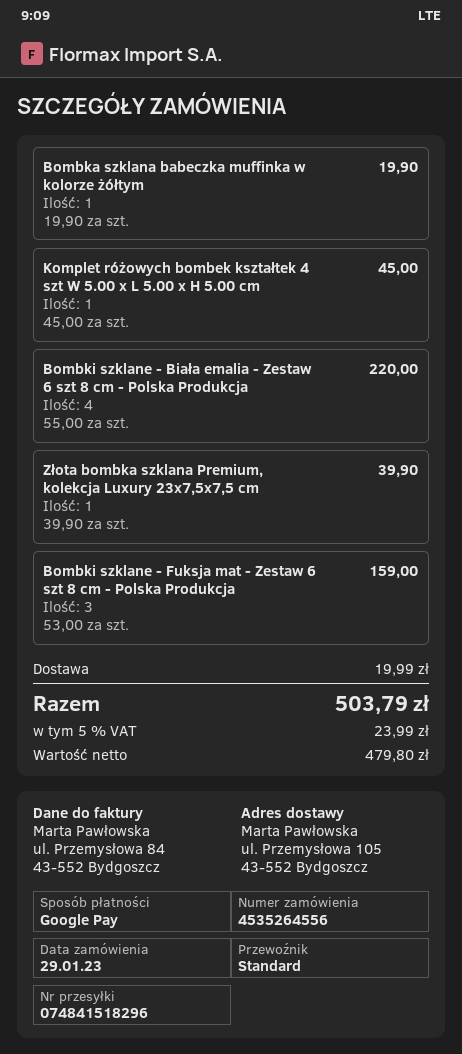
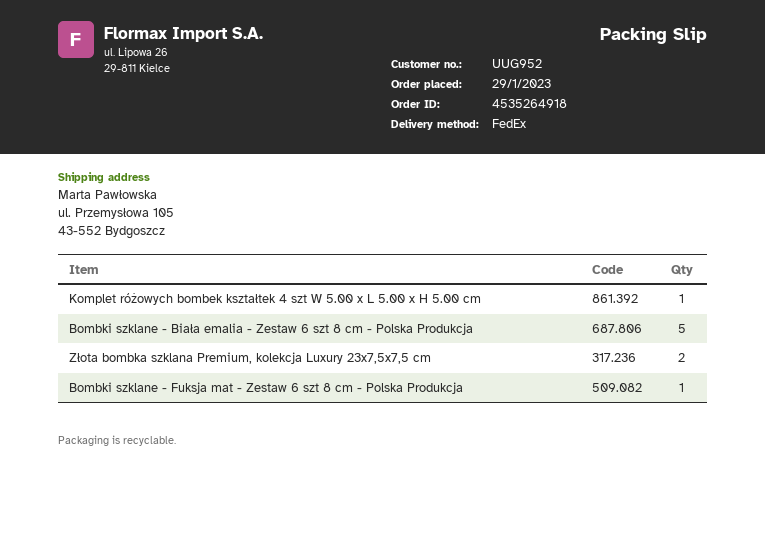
order number: 4535264556 -> 4535264918
shipping method: standard -> FedEx
Bombka szklana babeczka muffinka w kolorze żółtym: 1 -> none
Bombki szklane - Biała emalia - Zestaw 6 szt 8 cm - Polska Produkcja: 4 -> 5
Złota bombka szklana Premium, kolekcja Luxury 23x7,5x7,5 cm: 1 -> 2
Bombki szklane - Fuksja mat - Zestaw 6 szt 8 cm - Polska Produkcja: 3 -> 1

